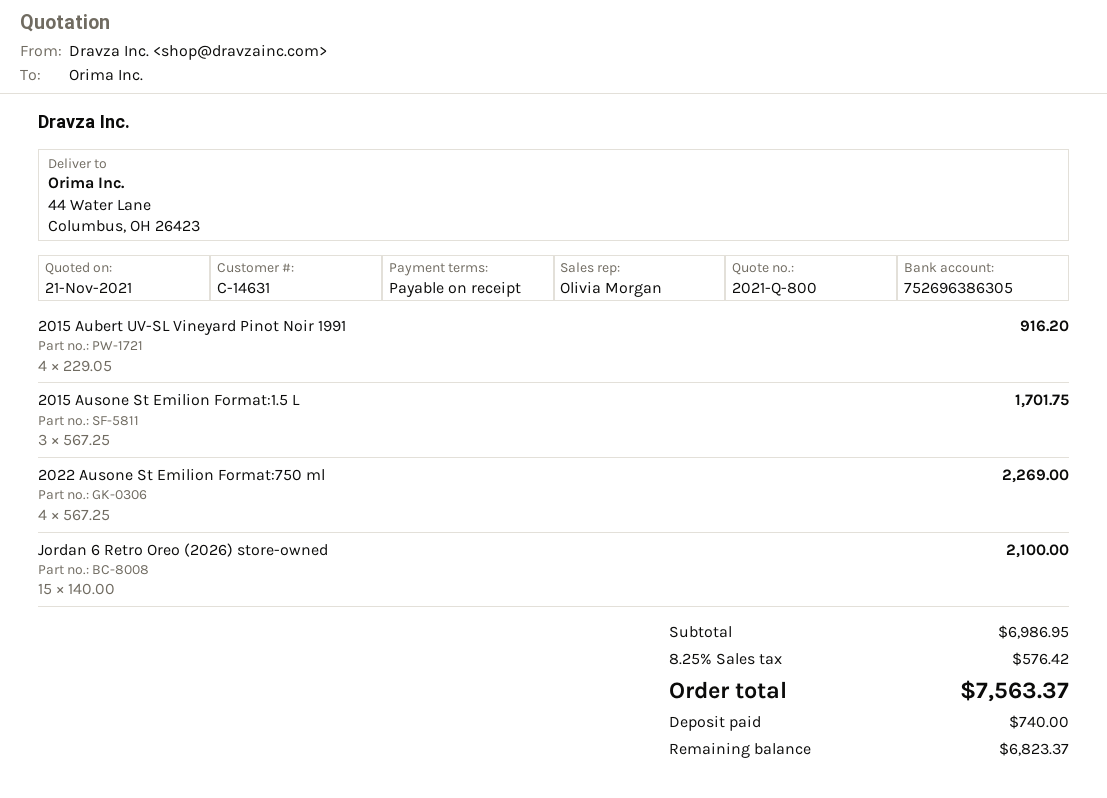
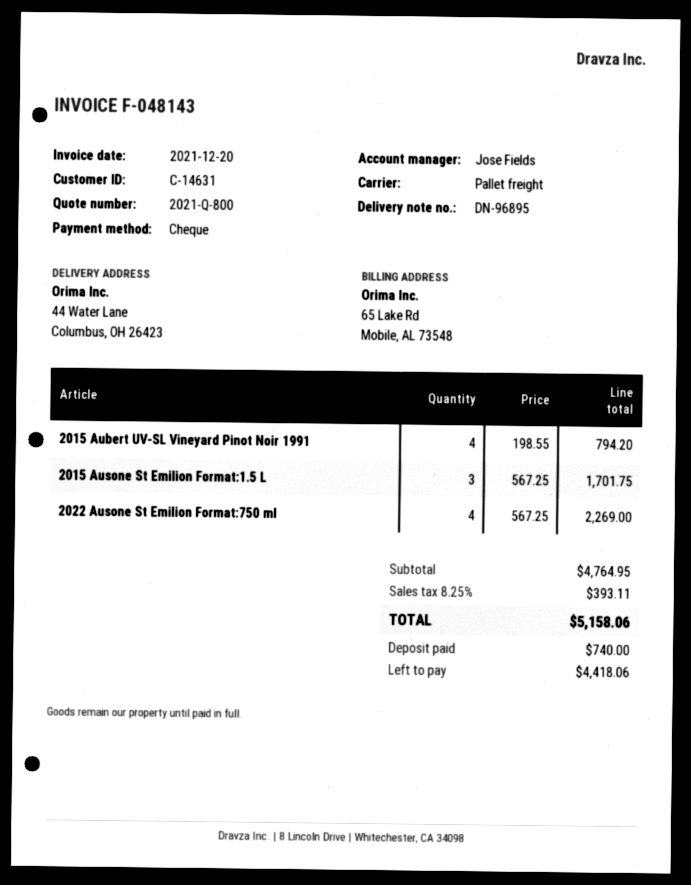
sales rep: Olivia Morgan -> Jose Fields
2015 Aubert UV-SL Vineyard Pinot Noir 1991: 4 x 229.05 = 916.20 -> 4 x 198.55 = 794.20
Jordan 6 Retro Oreo (2026) store-owned: 15 x 140.00 = 2100.00 -> none
subtotal: 6986.95 -> 4764.95
tax: 8.25% = 576.42 -> 8.25% = 393.11
total: 7563.37 -> 5158.06
balance: 6823.37 -> 4418.06

